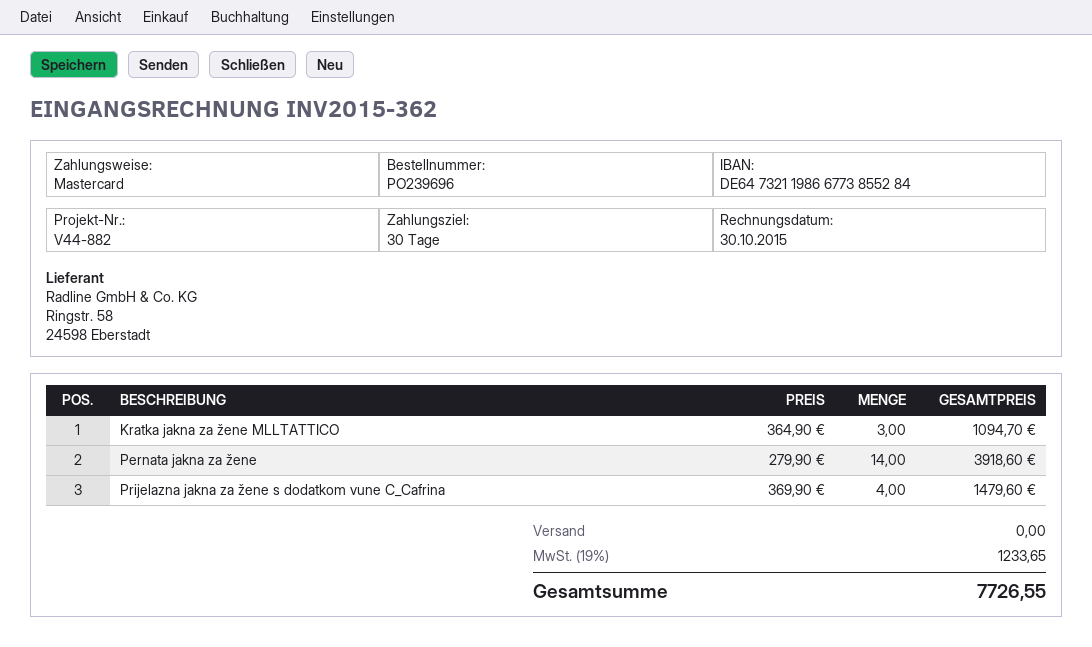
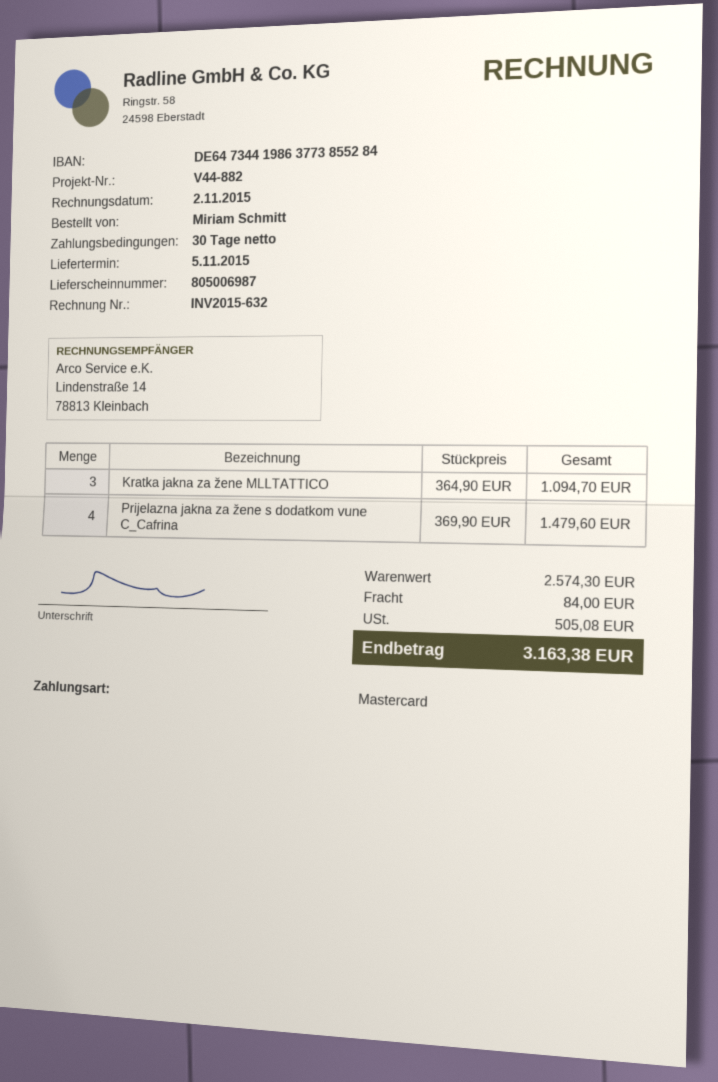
invoice number: INV2015-362 -> INV2015-632
invoice date: 2015-10-30 -> 2015-11-02
bank account: DE64732119866773855284 -> DE64734419863773855284
Pernata jakna za žene: 14 x 279.90 = 3918.60 -> none
shipping: 0.00 -> 84.00
tax: 1233.65 -> 505.08
total: 7726.55 -> 3163.38

